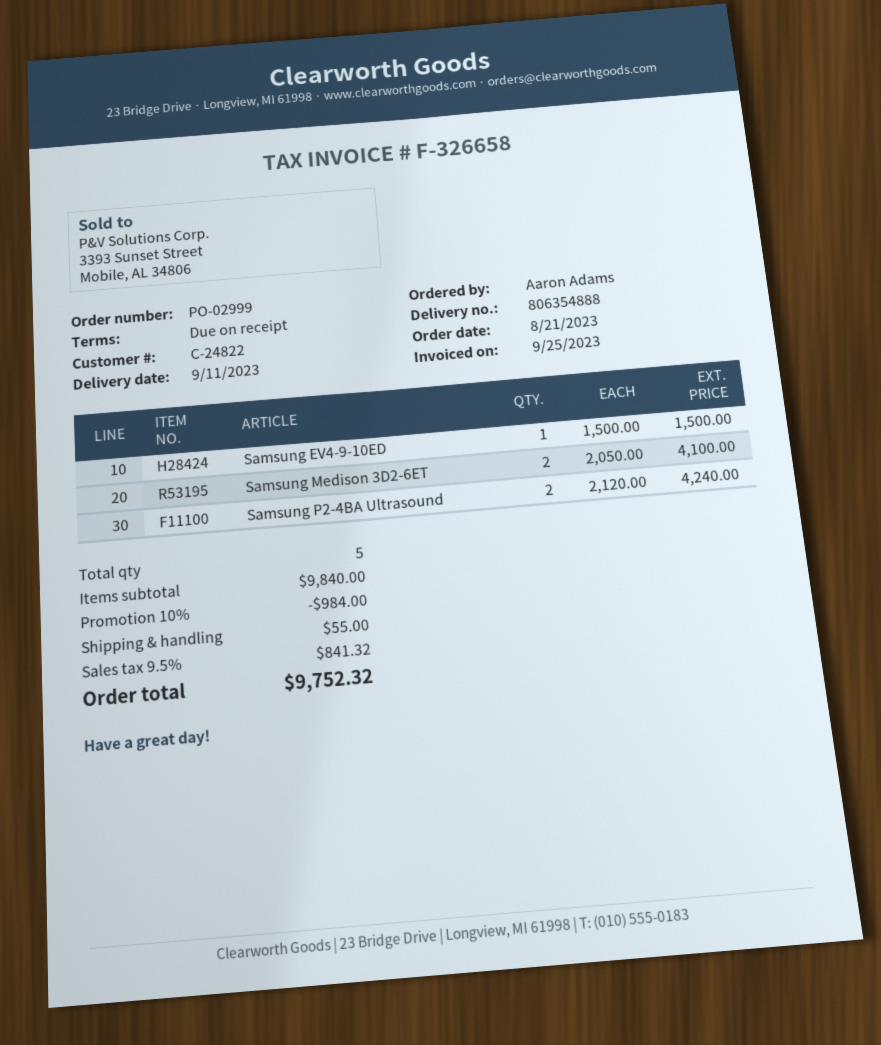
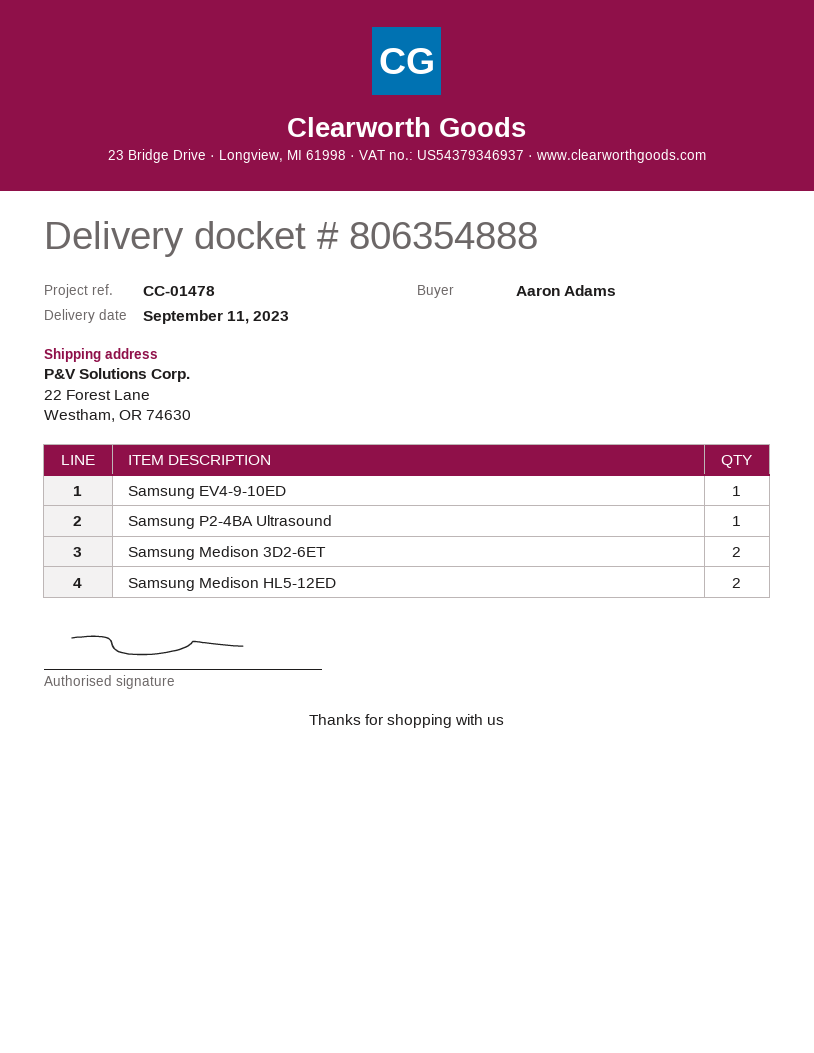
Samsung P2-4BA Ultrasound: 2 -> 1
Samsung Medison HL5-12ED: none -> 2

